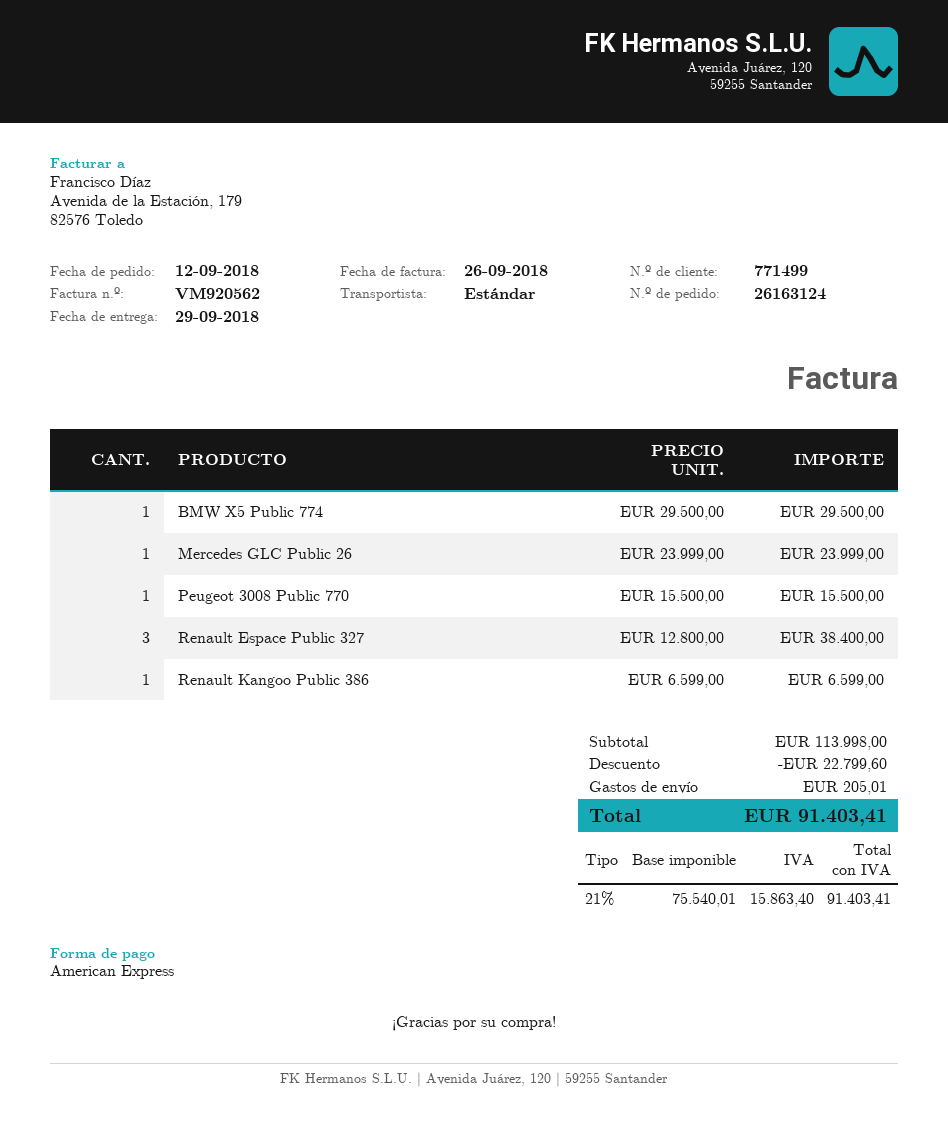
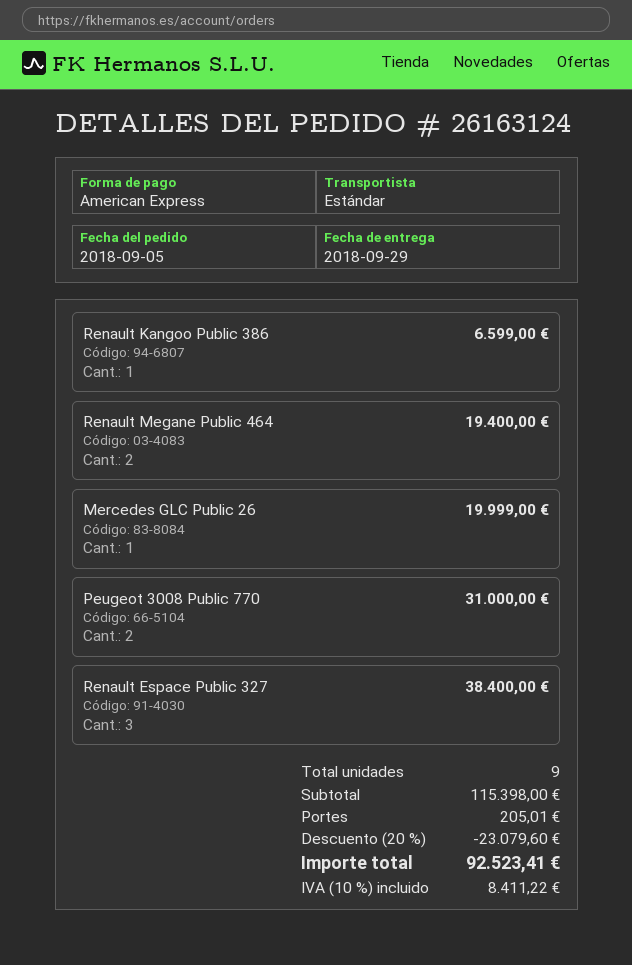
order date: 2018-09-12 -> 2018-09-05
BMW X5 Public 774: 1 for 29500.00 -> none
Mercedes GLC Public 26: 1 for 23999.00 -> 1 for 19999.00
Peugeot 3008 Public 770: 1 for 15500.00 -> 2 for 31000.00
Renault Megane Public 464: none -> 2 for 19400.00
subtotal: 113998.00 -> 115398.00
discount: 22799.60 -> 23079.60
tax: 21% = 15863.40 -> 10% = 8411.22
total: 91403.41 -> 92523.41

